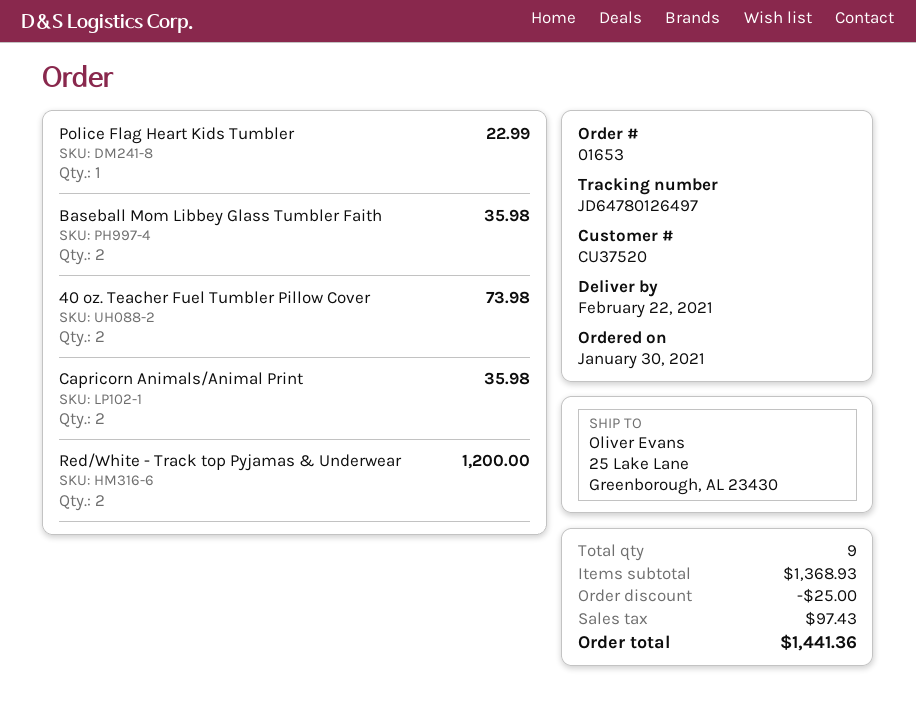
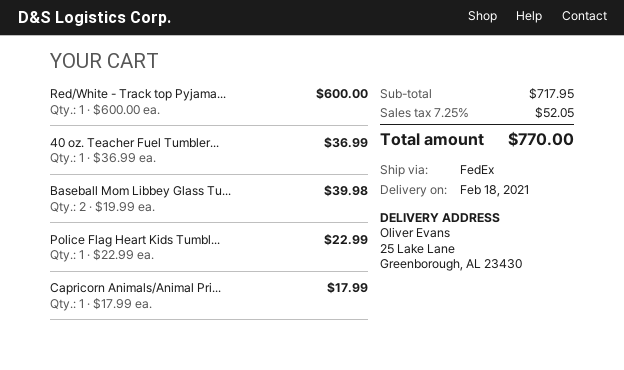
delivery date: 2021-02-22 -> 2021-02-18
Baseball Mom Libbey Glass Tumbler Faith: 2 for 35.98 -> 2 for 39.98
40 oz. Teacher Fuel Tumbler Pillow Cover: 2 for 73.98 -> 1 for 36.99
Capricorn Animals/Animal Print: 2 for 35.98 -> 1 for 17.99
Red/White - Track top Pyjamas & Underwear: 2 for 1200.00 -> 1 for 600.00
subtotal: 1368.93 -> 717.95
discount: 25.00 -> none
tax: 97.43 -> 52.05
total: 1441.36 -> 770.00

